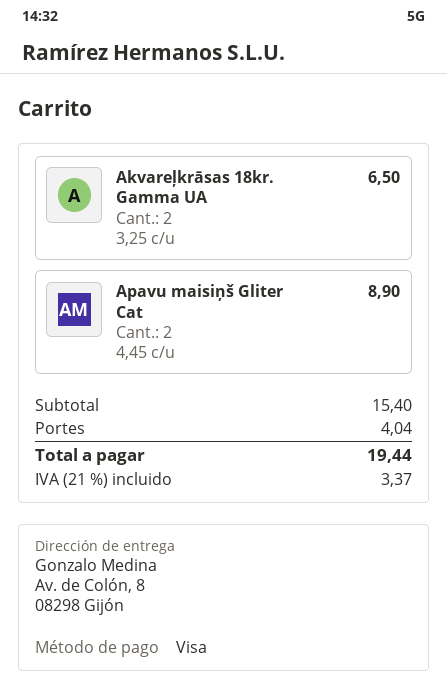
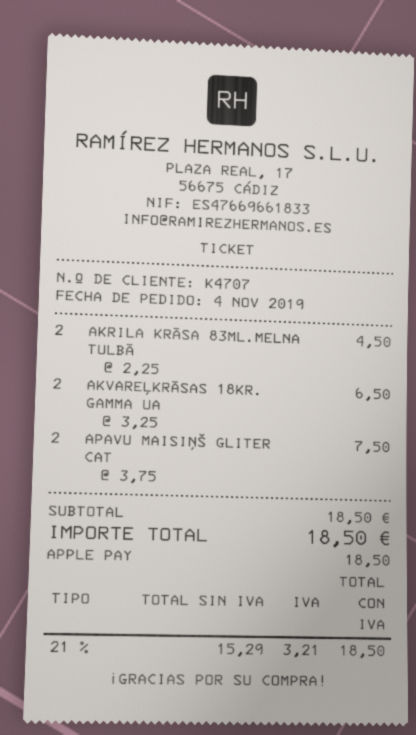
payment method: Visa -> Apple Pay
Apavu maisiņš Gliter Cat: 2 x 4.45 = 8.90 -> 2 x 3.75 = 7.50
AKRILA KRĀSA 83ML.MELNA TULBĀ: none -> 2 x 2.25 = 4.50
subtotal: 15.40 -> 18.50
shipping: 4.04 -> none
tax: 21% = 3.37 -> 21% = 3.21
total: 19.44 -> 18.50

